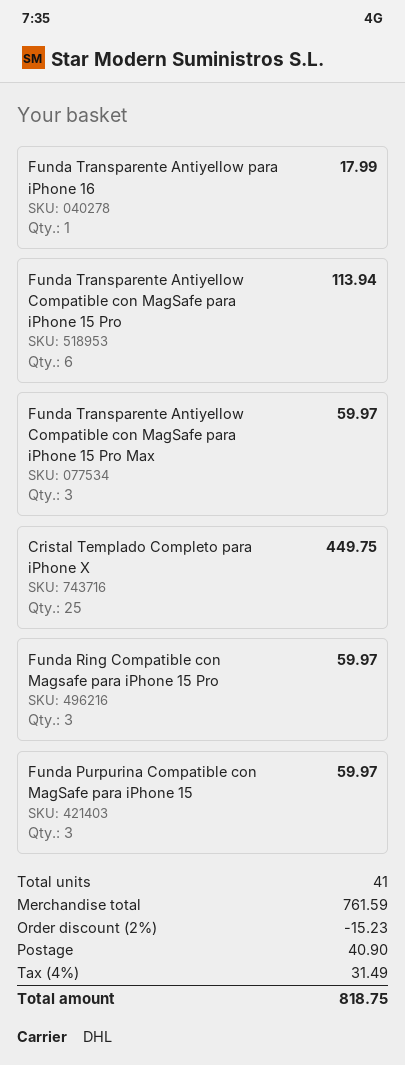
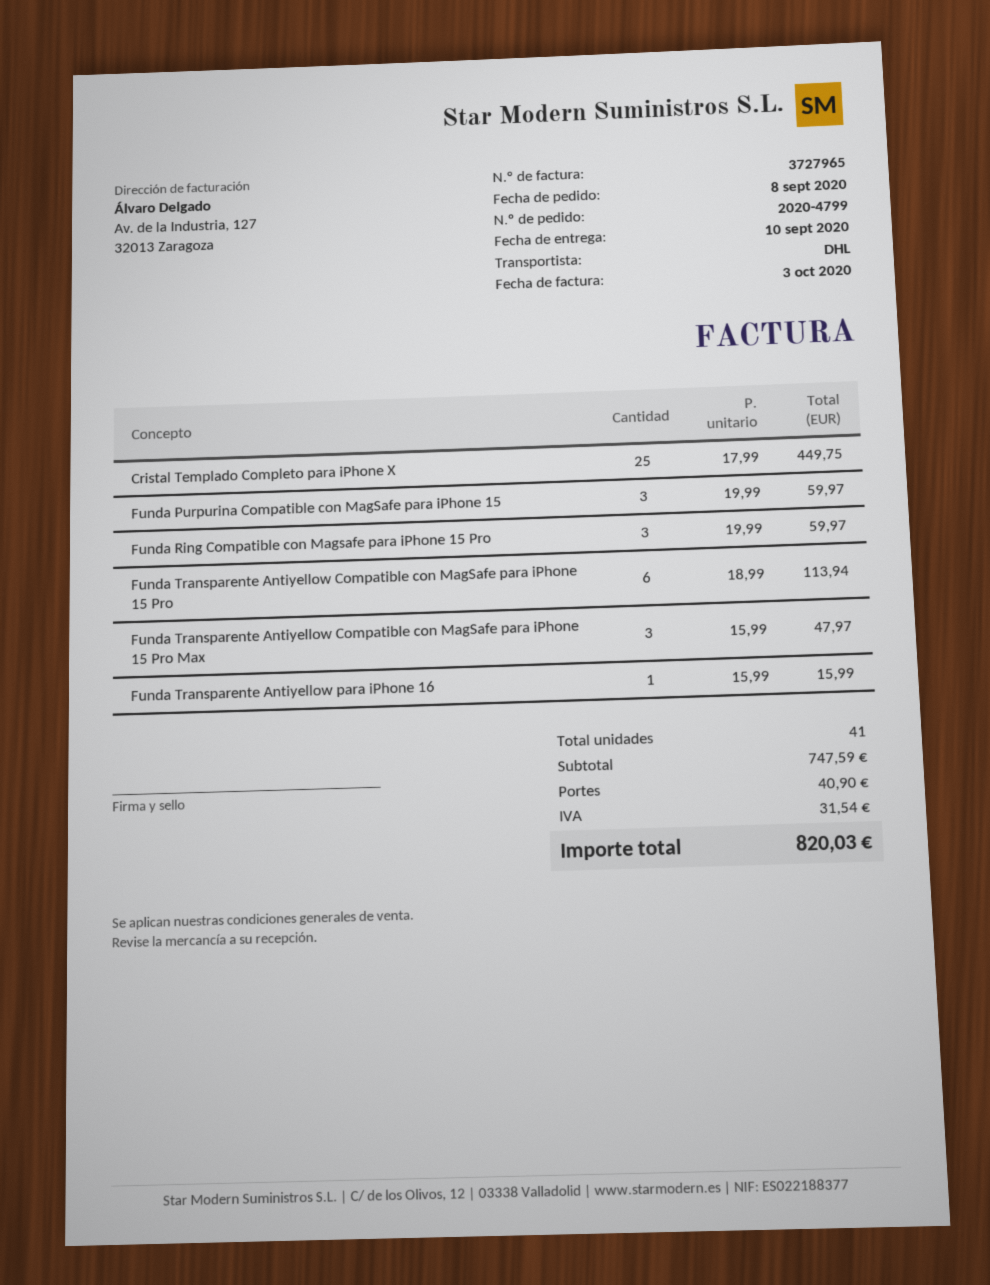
Funda Transparente Antiyellow para iPhone 16: 1 for 17.99 -> 1 for 15.99
Funda Transparente Antiyellow Compatible con MagSafe para iPhone 15 Pro Max: 3 for 59.97 -> 3 for 47.97
subtotal: 761.59 -> 747.59
discount: 2% = 15.23 -> none
tax: 31.49 -> 31.54
total: 818.75 -> 820.03

